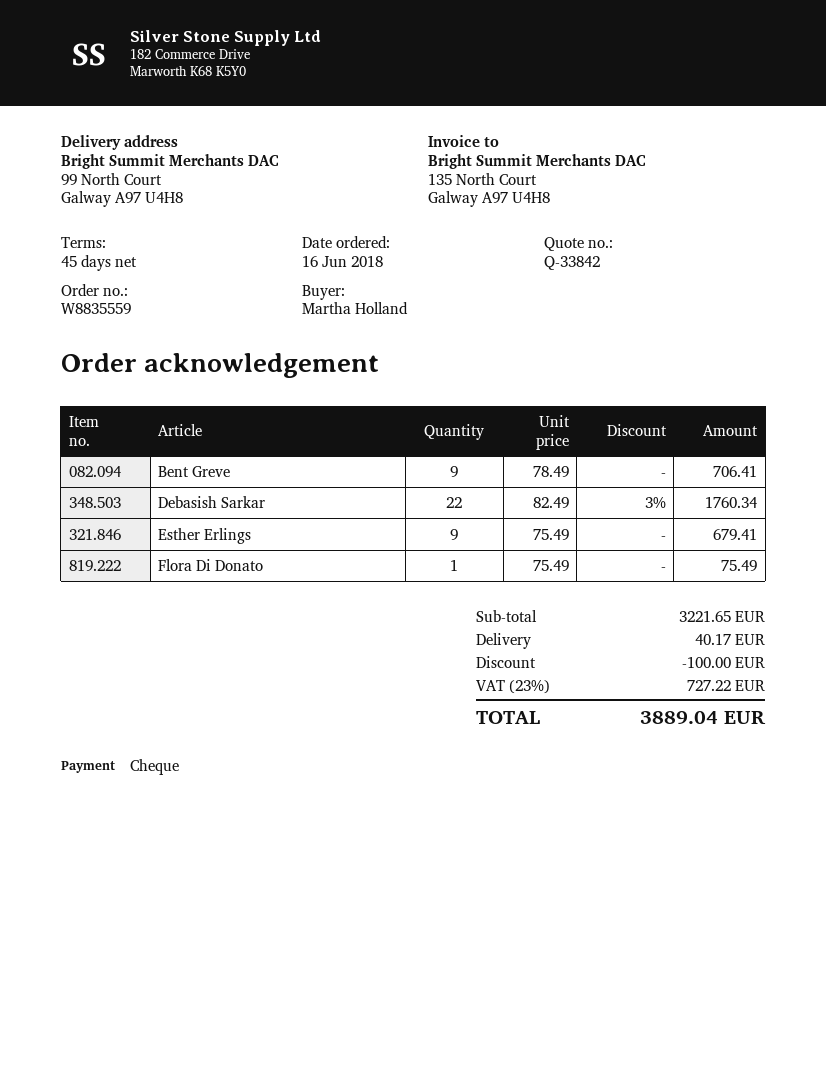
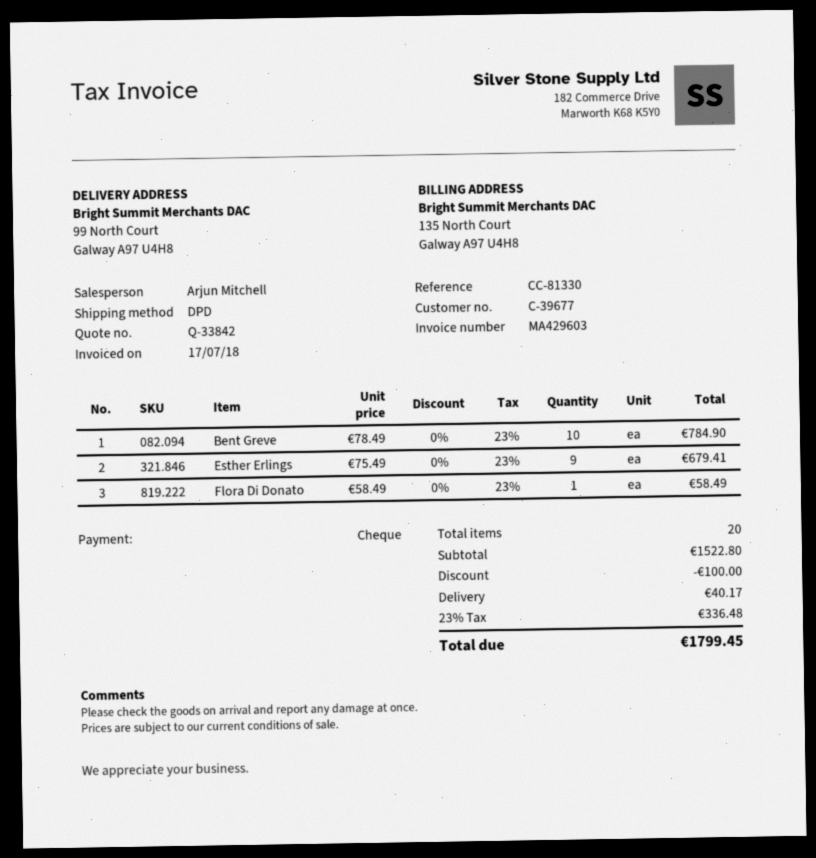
Bent Greve: 9 x 78.49 = 706.41 -> 10 x 78.49 = 784.90
Debasish Sarkar: 22 x 82.49 - 3% = 1760.34 -> none
Flora Di Donato: 1 x 75.49 = 75.49 -> 1 x 58.49 = 58.49
subtotal: 3221.65 -> 1522.80
tax: 23% = 727.22 -> 23% = 336.48
total: 3889.04 -> 1799.45

